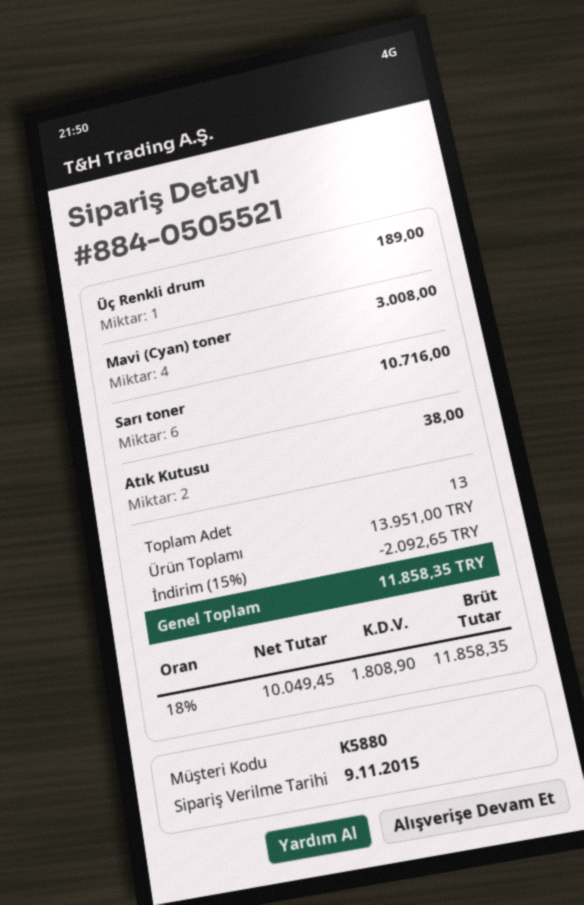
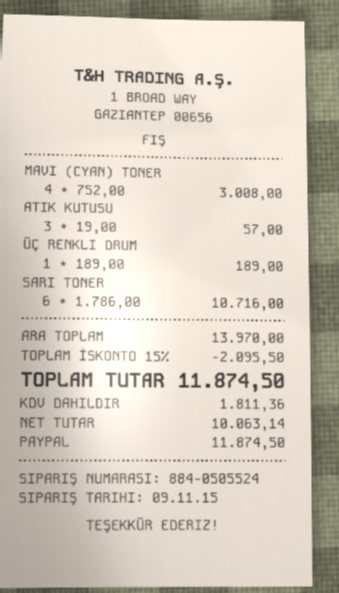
order number: 884-0505521 -> 884-0505524
Atık Kutusu: 2 for 38.00 -> 3 for 57.00
subtotal: 13951.00 -> 13970.00
discount: 15% = 2092.65 -> 15% = 2095.50
net: 10049.45 -> 10063.14
tax: 1808.90 -> 1811.36
total: 11858.35 -> 11874.50

